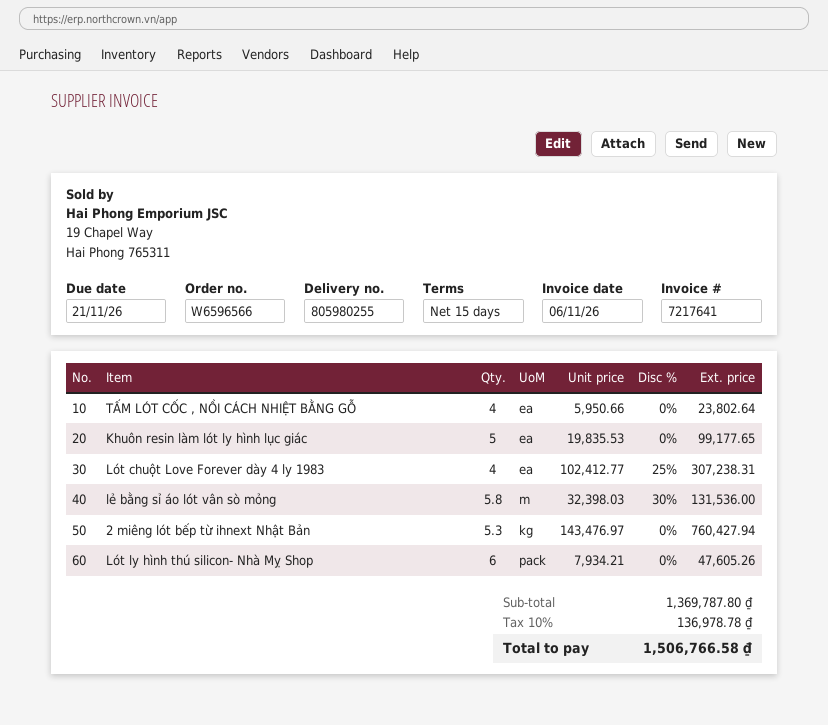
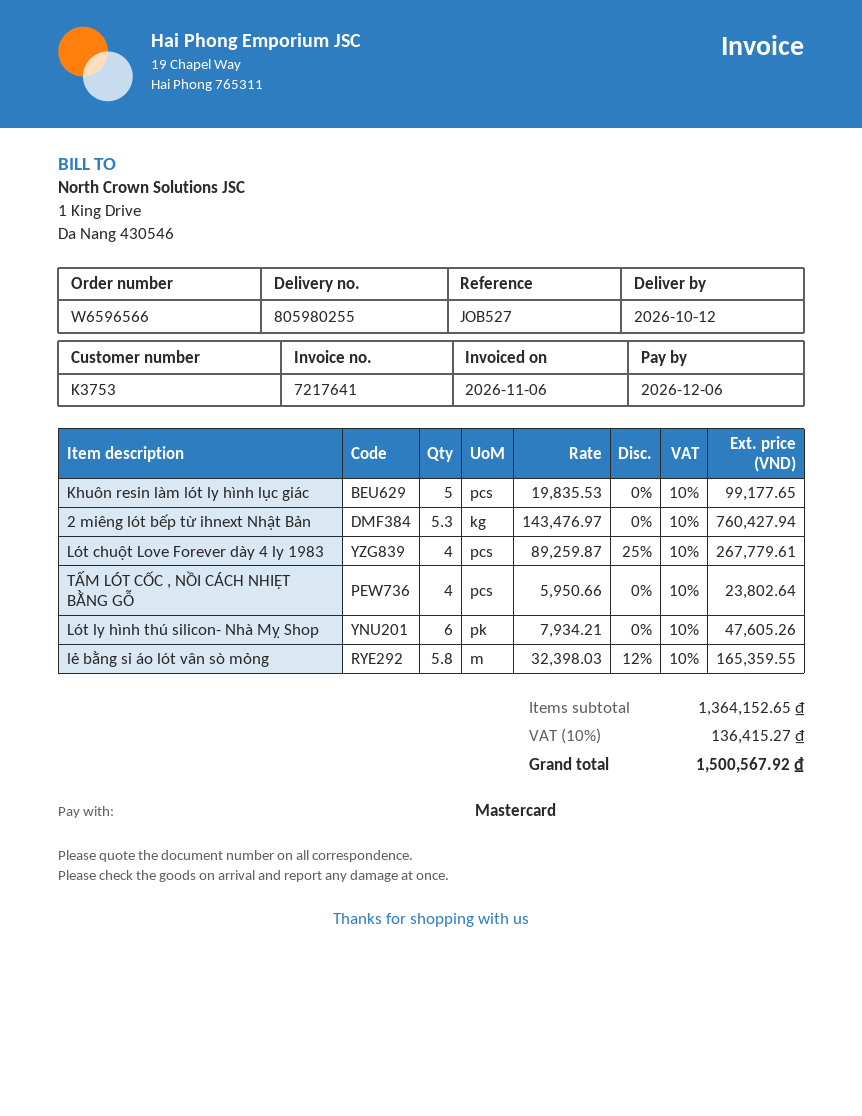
due date: 2026-11-21 -> 2026-12-06
Lót chuột Love Forever dày 4 ly 1983: 4 x 102412.77 - 25% = 307238.31 -> 4 x 89259.87 - 25% = 267779.61
lẻ bằng sỉ áo lót vân sò mỏng: 5.8 x 32398.03 - 30% = 131536.00 -> 5.8 x 32398.03 - 12% = 165359.55
subtotal: 1369787.80 -> 1364152.65
tax: 10% = 136978.78 -> 10% = 136415.27
total: 1506766.58 -> 1500567.92

